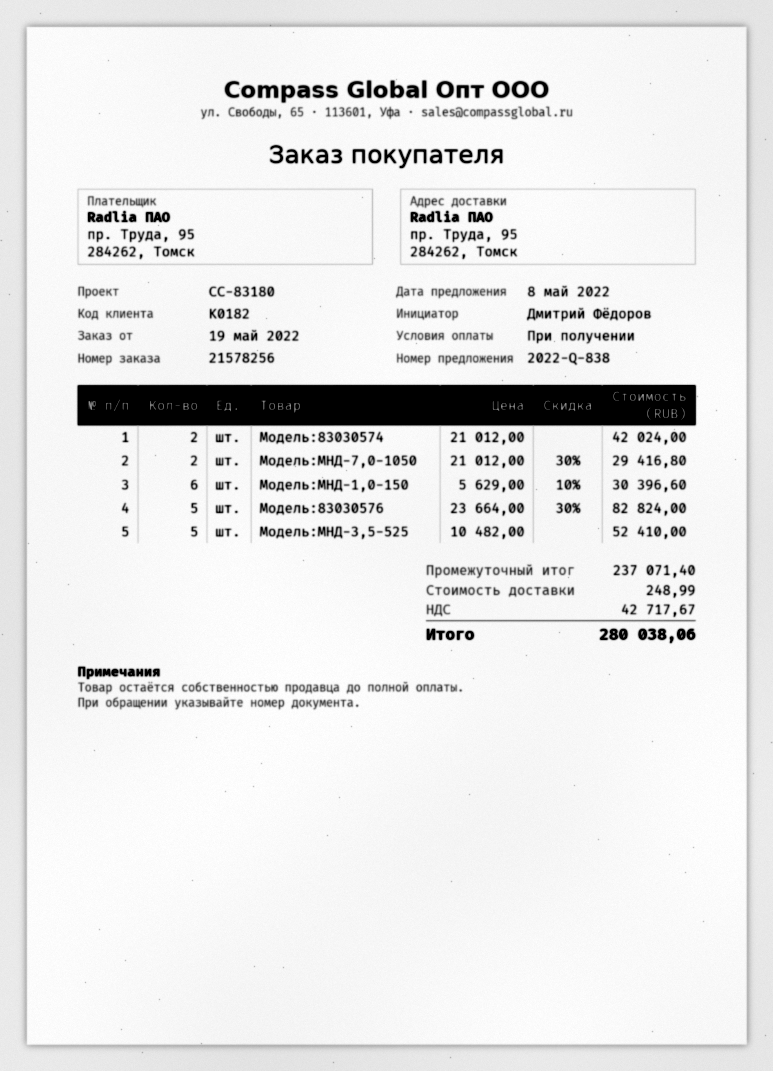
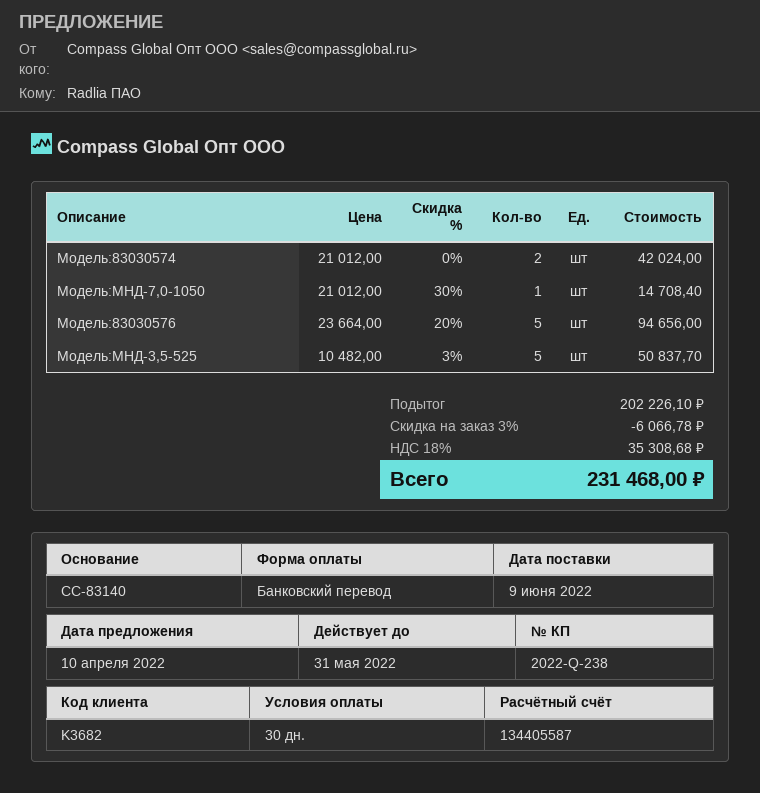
quote number: 2022-Q-838 -> 2022-Q-238
quote date: 2022-05-08 -> 2022-04-10
payment terms: on receipt -> 30 days
customer number: K0182 -> K3682
reference: CC-83180 -> CC-83140
Модель:МНД-7,0-1050: 2 x 21012.00 - 30% = 29416.80 -> 1 x 21012.00 - 30% = 14708.40
Модель:МНД-1,0-150: 6 x 5629.00 - 10% = 30396.60 -> none
Модель:83030576: 5 x 23664.00 - 30% = 82824.00 -> 5 x 23664.00 - 20% = 94656.00
Модель:МНД-3,5-525: 5 x 10482.00 = 52410.00 -> 5 x 10482.00 - 3% = 50837.70
subtotal: 237071.40 -> 202226.10
discount: none -> 3% = 6066.78
shipping: 248.99 -> none
tax: 42717.67 -> 35308.68
total: 280038.06 -> 231468.00

